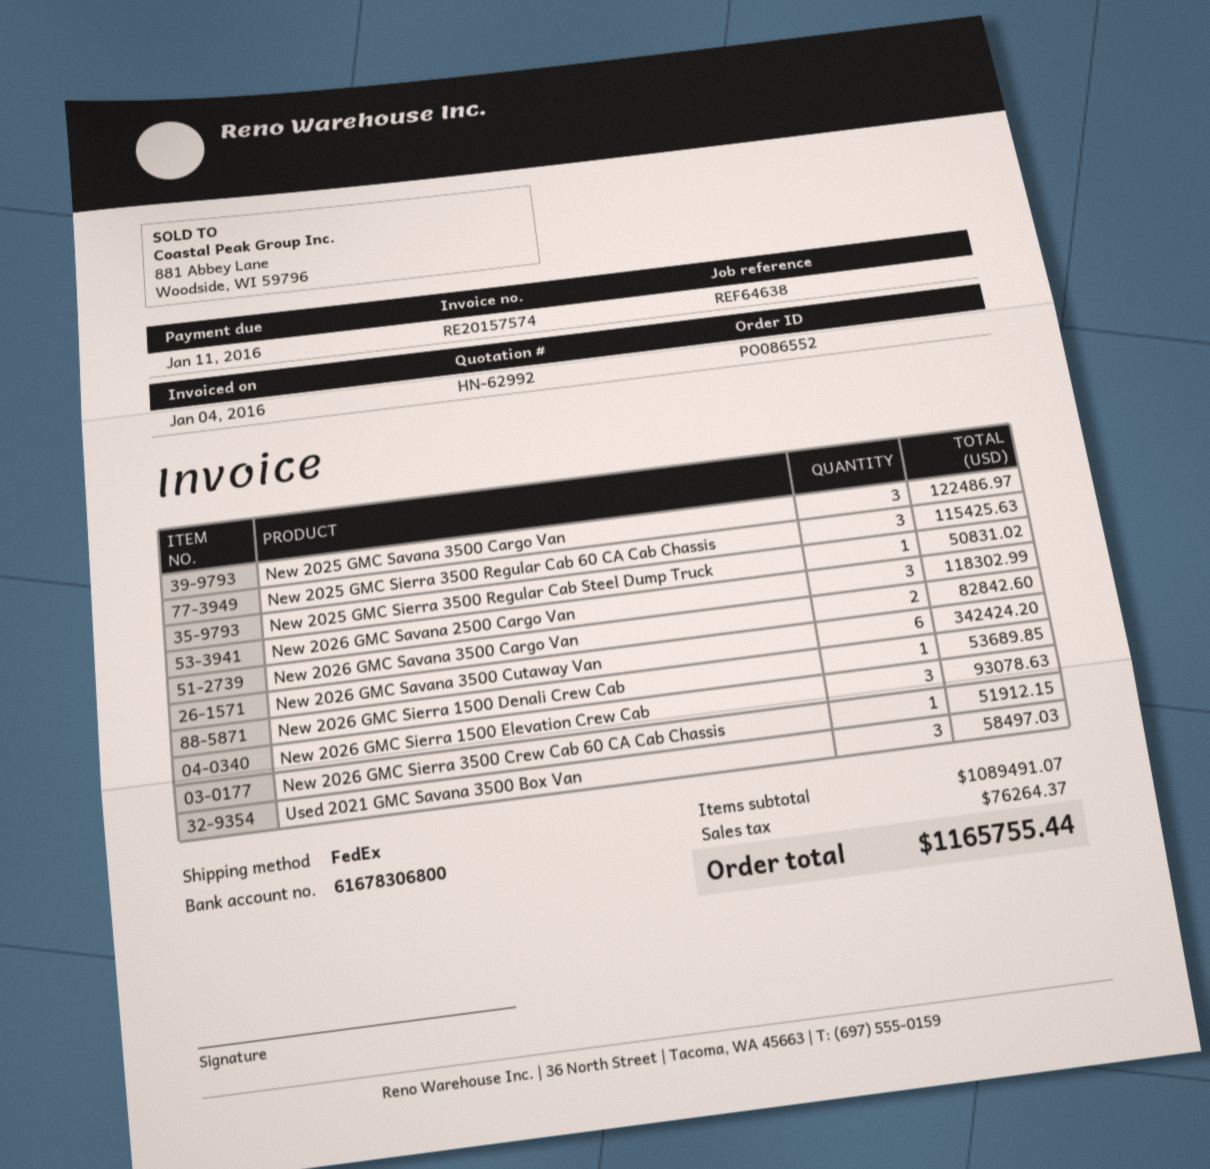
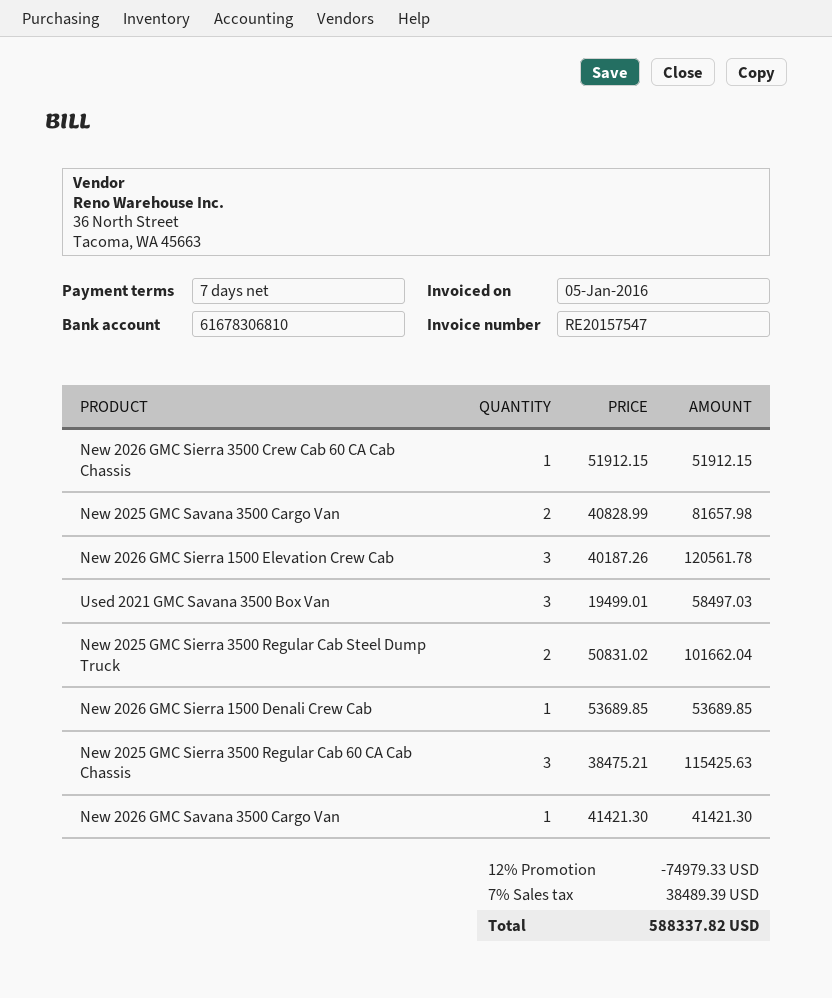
invoice number: RE20157574 -> RE20157547
invoice date: 2016-01-04 -> 2016-01-05
bank account: 61678306800 -> 61678306810
New 2025 GMC Savana 3500 Cargo Van: 3 for 122486.97 -> 2 for 81657.98
New 2025 GMC Sierra 3500 Regular Cab Steel Dump Truck: 1 for 50831.02 -> 2 for 101662.04
New 2026 GMC Savana 2500 Cargo Van: 3 for 118302.99 -> none
New 2026 GMC Savana 3500 Cargo Van: 2 for 82842.60 -> 1 for 41421.30
New 2026 GMC Savana 3500 Cutaway Van: 6 for 342424.20 -> none
New 2026 GMC Sierra 1500 Elevation Crew Cab: 3 for 93078.63 -> 3 for 120561.78
discount: none -> 12% = 74979.33
tax: 76264.37 -> 38489.39
total: 1165755.44 -> 588337.82

